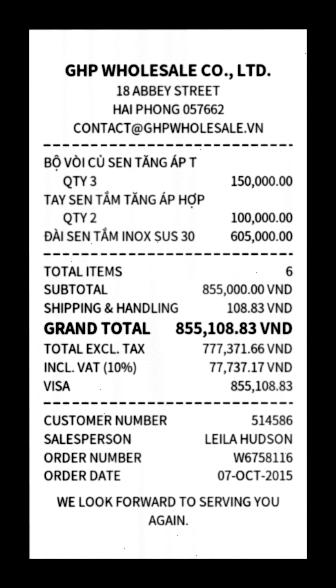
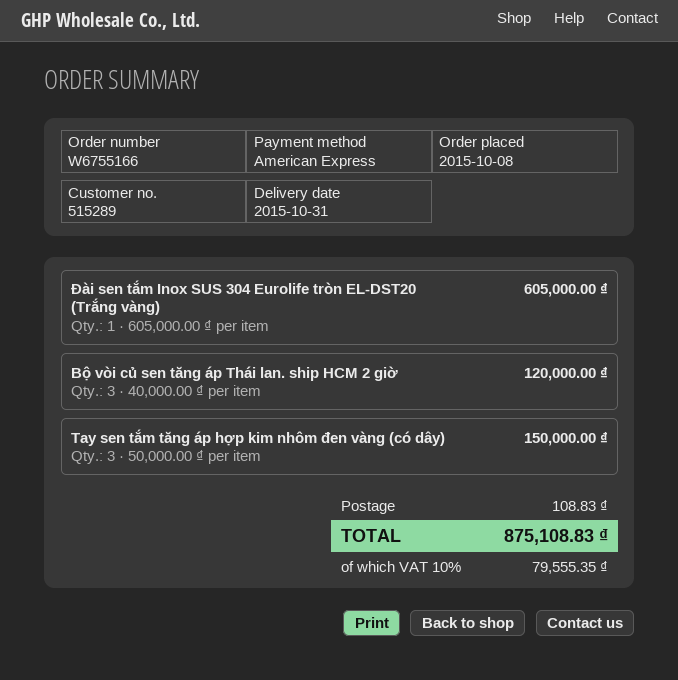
order number: W6758116 -> W6755166
order date: 2015-10-07 -> 2015-10-08
customer number: 514586 -> 515289
payment method: Visa -> American Express
BỘ VÒI CỦ SEN TĂNG ÁP T: 3 for 150000.00 -> 3 for 120000.00
TAY SEN TẮM TĂNG ÁP HỢP: 2 for 100000.00 -> 3 for 150000.00
tax: 10% = 77737.17 -> 10% = 79555.35
total: 855108.83 -> 875108.83

